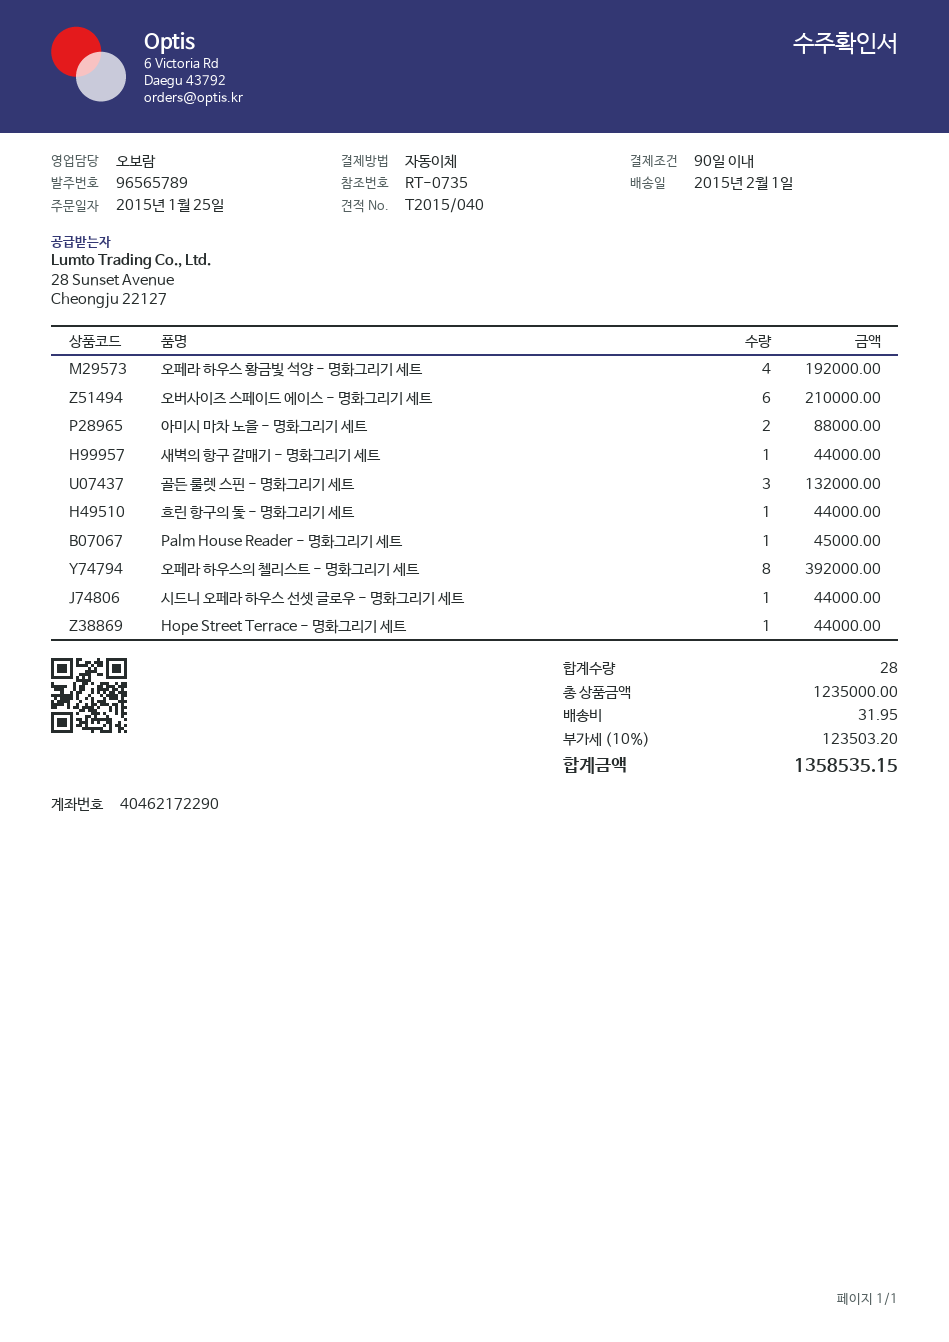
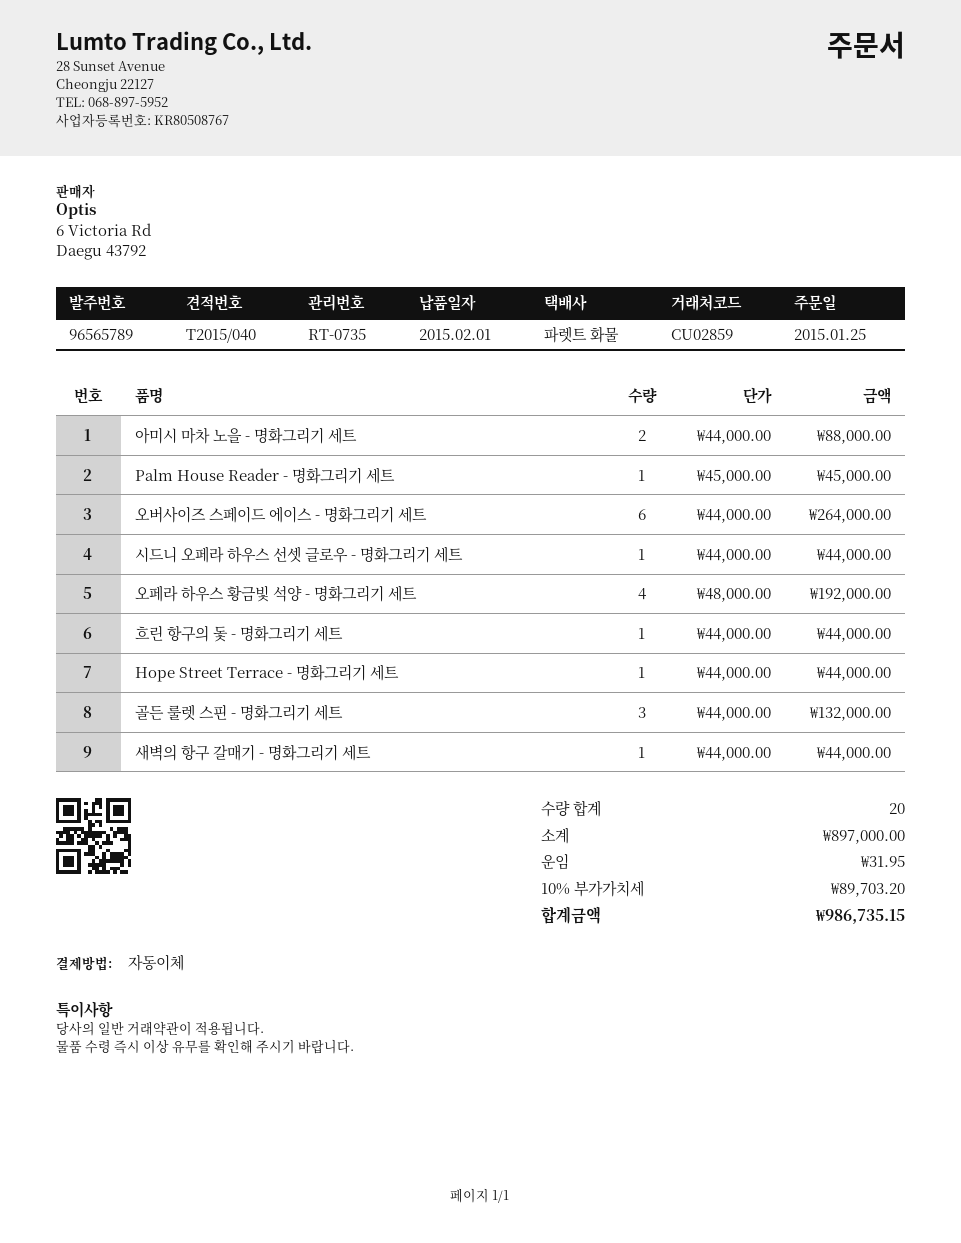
오버사이즈 스페이드 에이스 - 명화그리기 세트: 6 for 210000.00 -> 6 for 264000.00
오페라 하우스의 첼리스트 - 명화그리기 세트: 8 for 392000.00 -> none
total quantity: 28 -> 20
subtotal: 1235000.00 -> 897000.00
tax: 10% = 123503.20 -> 10% = 89703.20
total: 1358535.15 -> 986735.15

